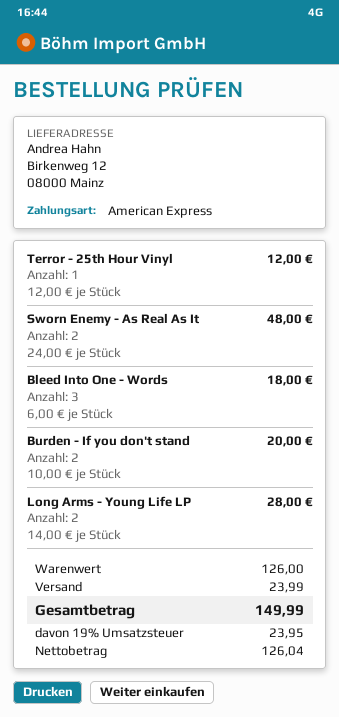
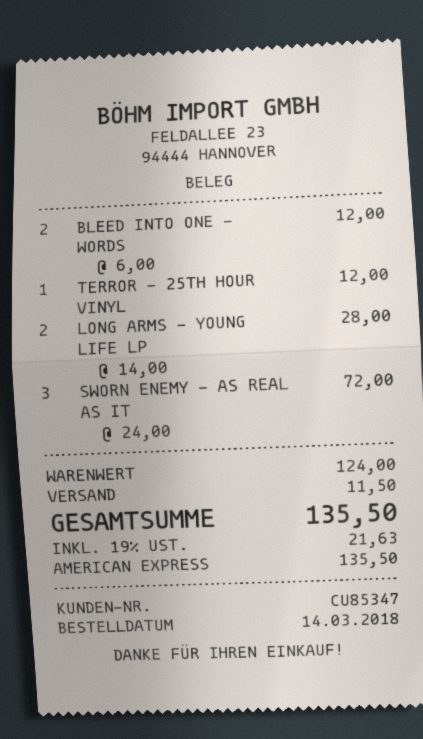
Sworn Enemy - As Real As It: 2 x 24.00 = 48.00 -> 3 x 24.00 = 72.00
Bleed Into One - Words: 3 x 6.00 = 18.00 -> 2 x 6.00 = 12.00
Burden - If you don't stand: 2 x 10.00 = 20.00 -> none
subtotal: 126.00 -> 124.00
shipping: 23.99 -> 11.50
tax: 19% = 23.95 -> 19% = 21.63
total: 149.99 -> 135.50

